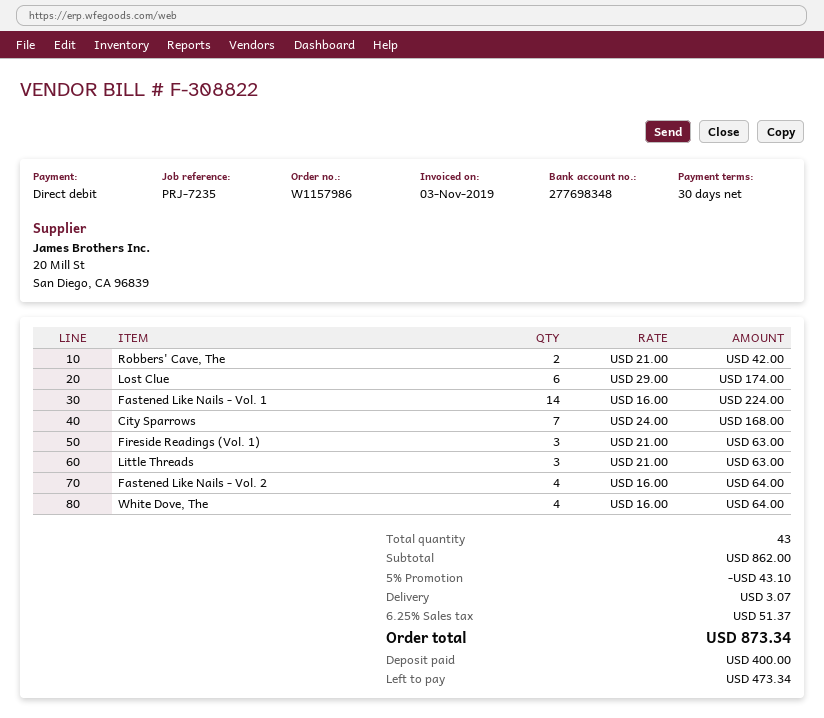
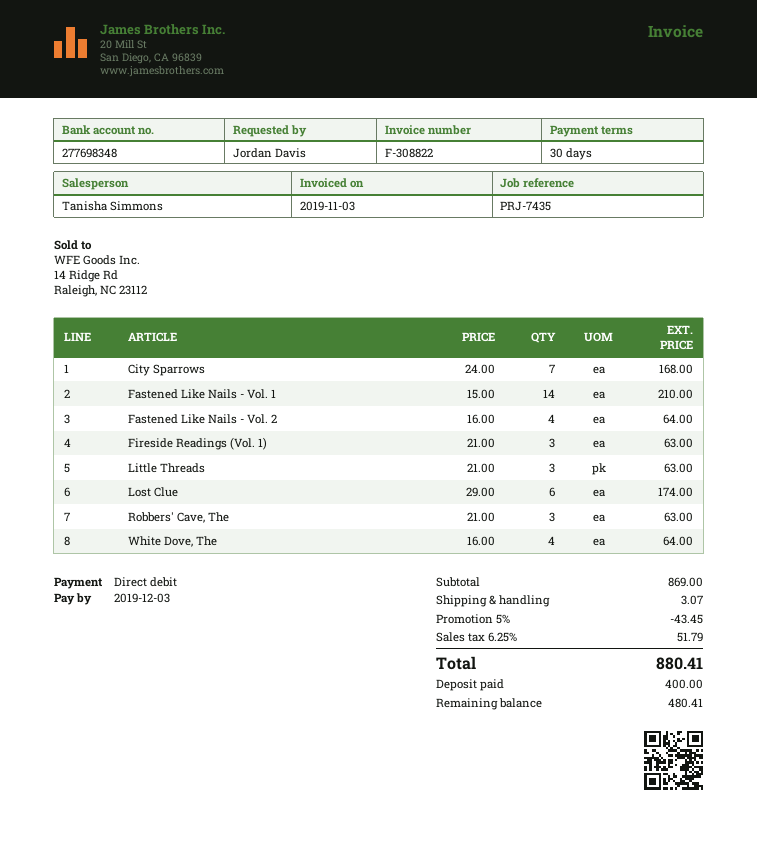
reference: PRJ-7235 -> PRJ-7435
Robbers' Cave, The: 2 x 21.00 = 42.00 -> 3 x 21.00 = 63.00
Fastened Like Nails - Vol. 1: 14 x 16.00 = 224.00 -> 14 x 15.00 = 210.00
subtotal: 862.00 -> 869.00
discount: 5% = 43.10 -> 5% = 43.45
tax: 6.25% = 51.37 -> 6.25% = 51.79
total: 873.34 -> 880.41
balance: 473.34 -> 480.41

